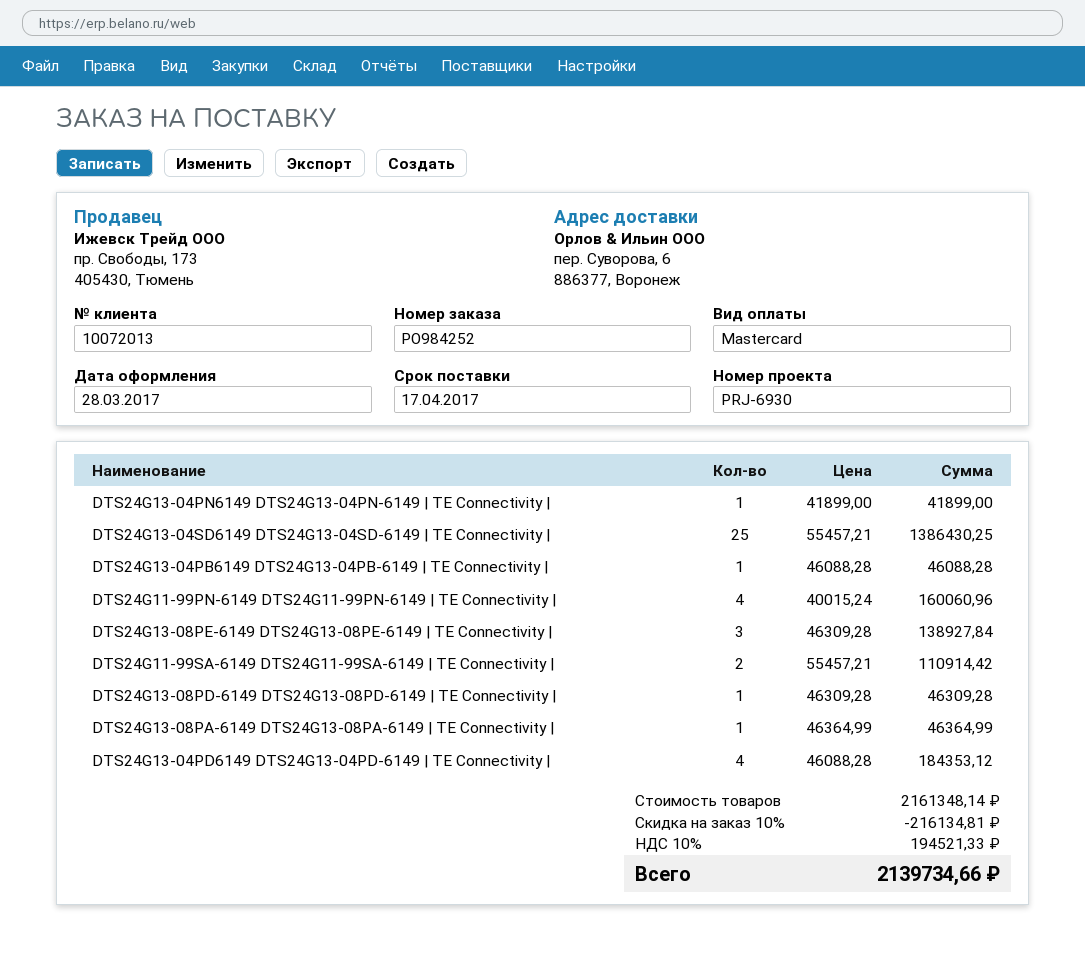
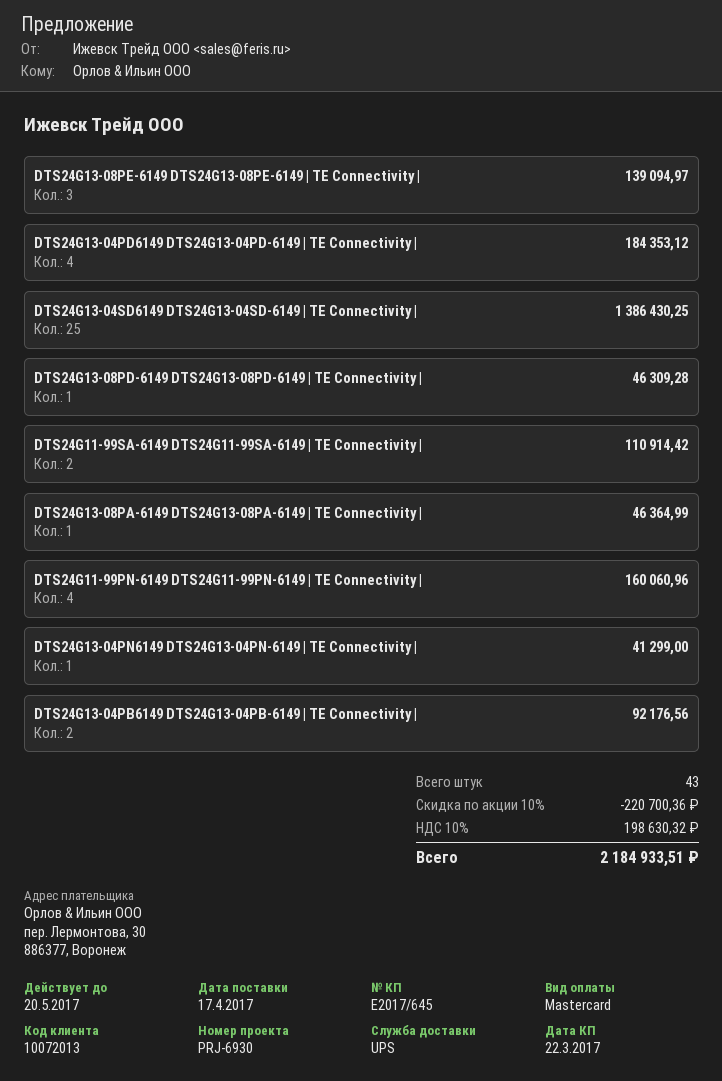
DTS24G13-04PN6149 DTS24G13-04PN-6149 | TE Connectivity |: 1 for 41899.00 -> 1 for 41299.00
DTS24G13-04PB6149 DTS24G13-04PB-6149 | TE Connectivity |: 1 for 46088.28 -> 2 for 92176.56
DTS24G13-08PE-6149 DTS24G13-08PE-6149 | TE Connectivity |: 3 for 138927.84 -> 3 for 139094.97
discount: 10% = 216134.81 -> 10% = 220700.36
tax: 10% = 194521.33 -> 10% = 198630.32
total: 2139734.66 -> 2184933.51

